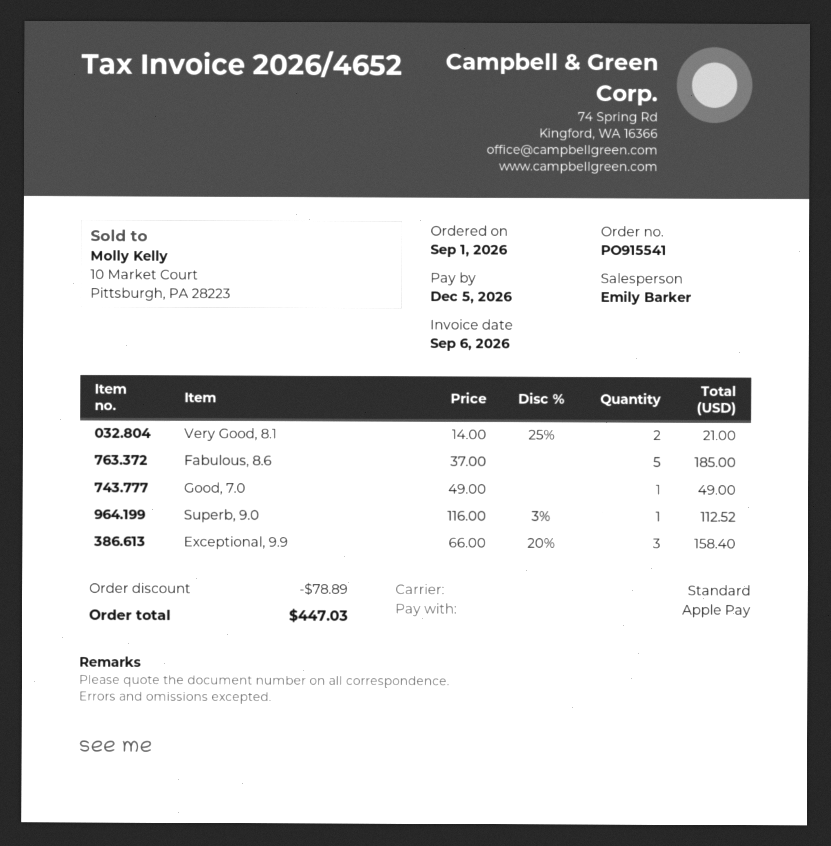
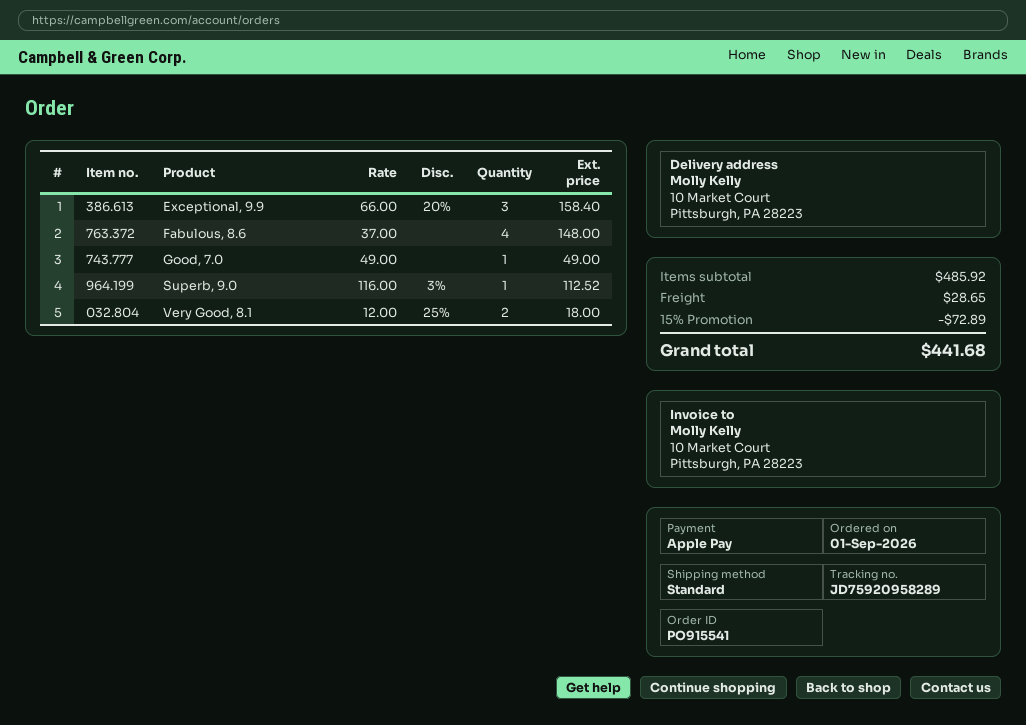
Very Good, 8.1: 2 x 14.00 - 25% = 21.00 -> 2 x 12.00 - 25% = 18.00
Fabulous, 8.6: 5 x 37.00 = 185.00 -> 4 x 37.00 = 148.00
discount: 78.89 -> 72.89
shipping: none -> 28.65
total: 447.03 -> 441.68

